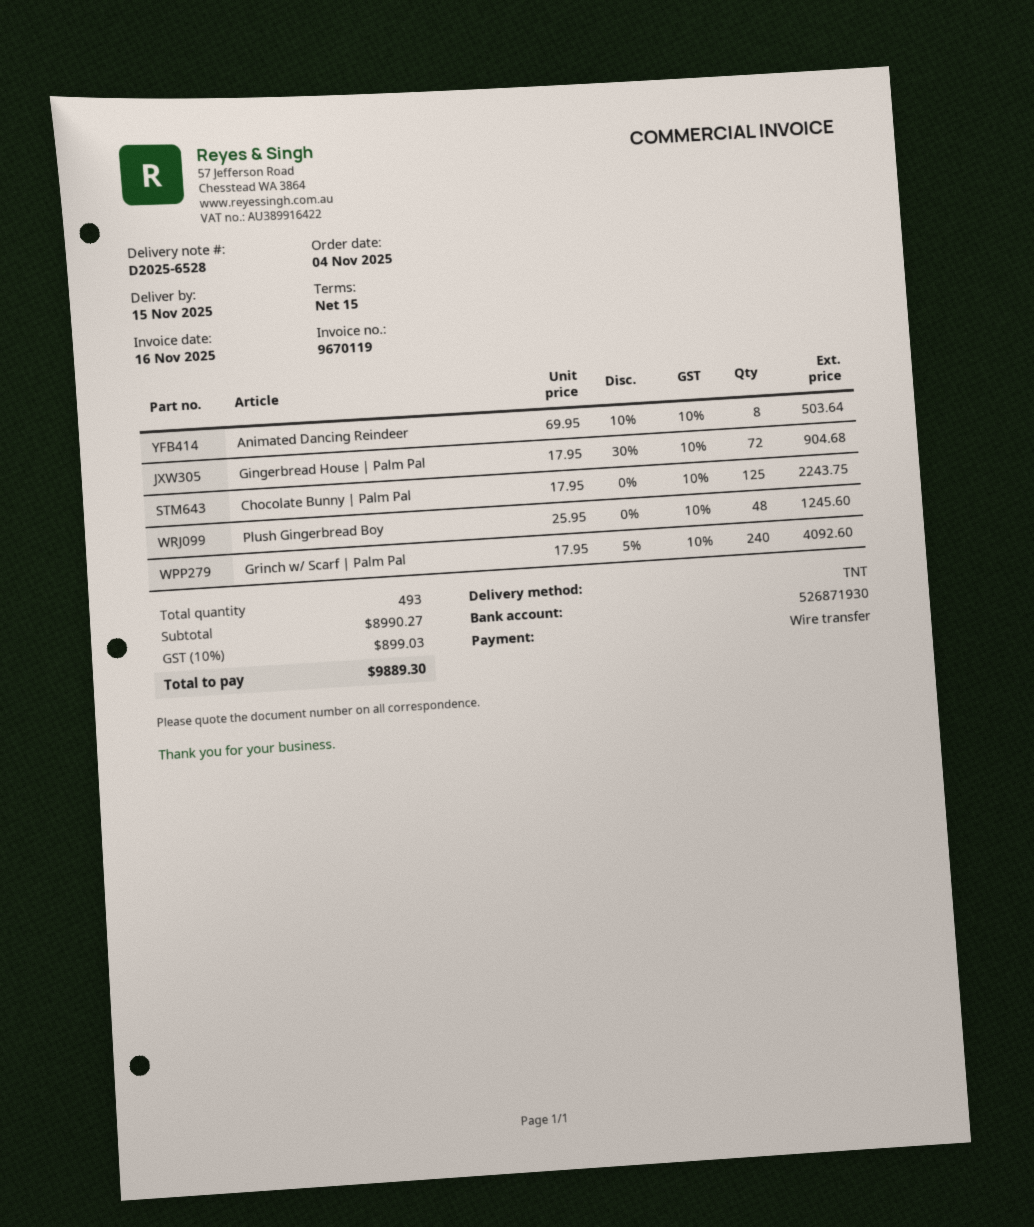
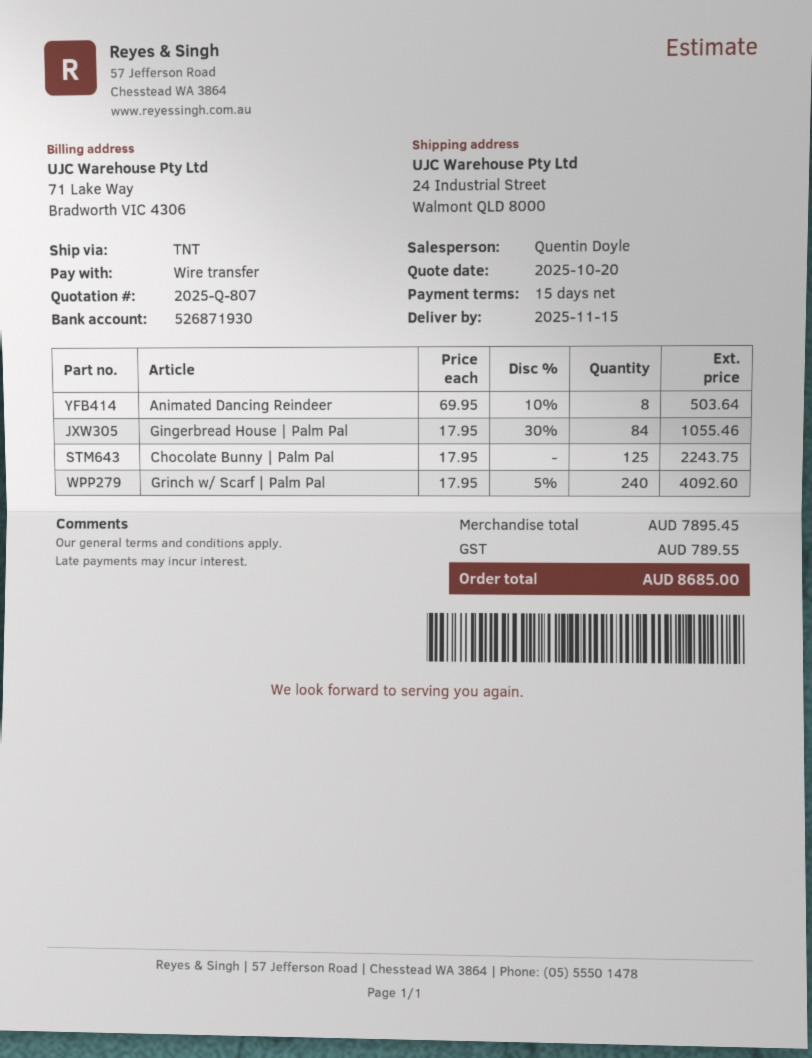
Gingerbread House | Palm Pal: 72 x 17.95 - 30% = 904.68 -> 84 x 17.95 - 30% = 1055.46
Plush Gingerbread Boy: 48 x 25.95 = 1245.60 -> none
subtotal: 8990.27 -> 7895.45
tax: 899.03 -> 789.55
total: 9889.30 -> 8685.00

